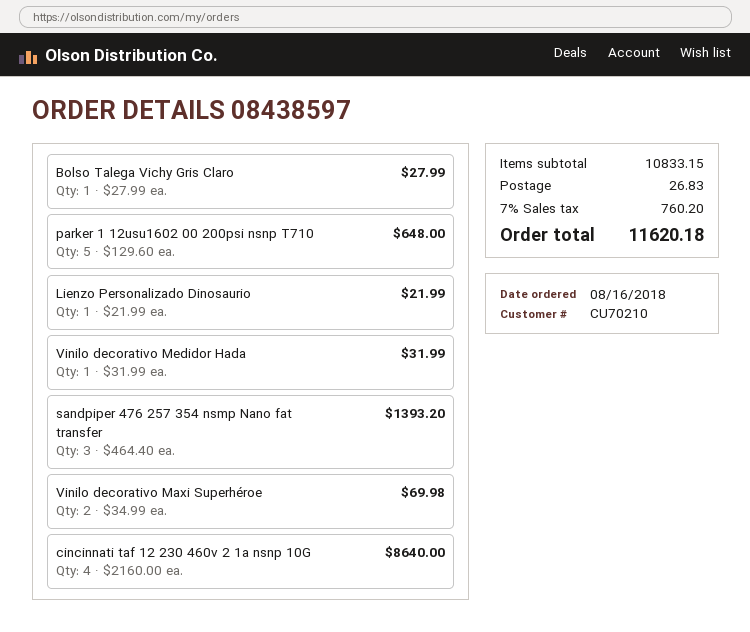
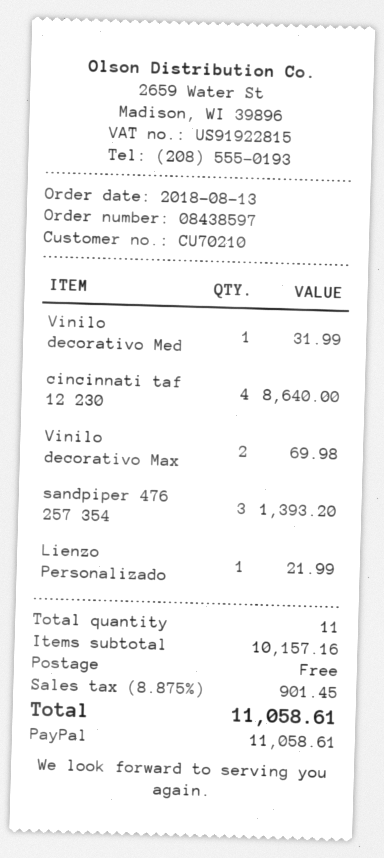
order date: 2018-08-16 -> 2018-08-13
Bolso Talega Vichy Gris Claro: 1 for 27.99 -> none
parker 1 12usu1602 00 200psi nsnp T710: 5 for 648.00 -> none
subtotal: 10833.15 -> 10157.16
shipping: 26.83 -> 0.00
tax: 7% = 760.20 -> 8.875% = 901.45
total: 11620.18 -> 11058.61

